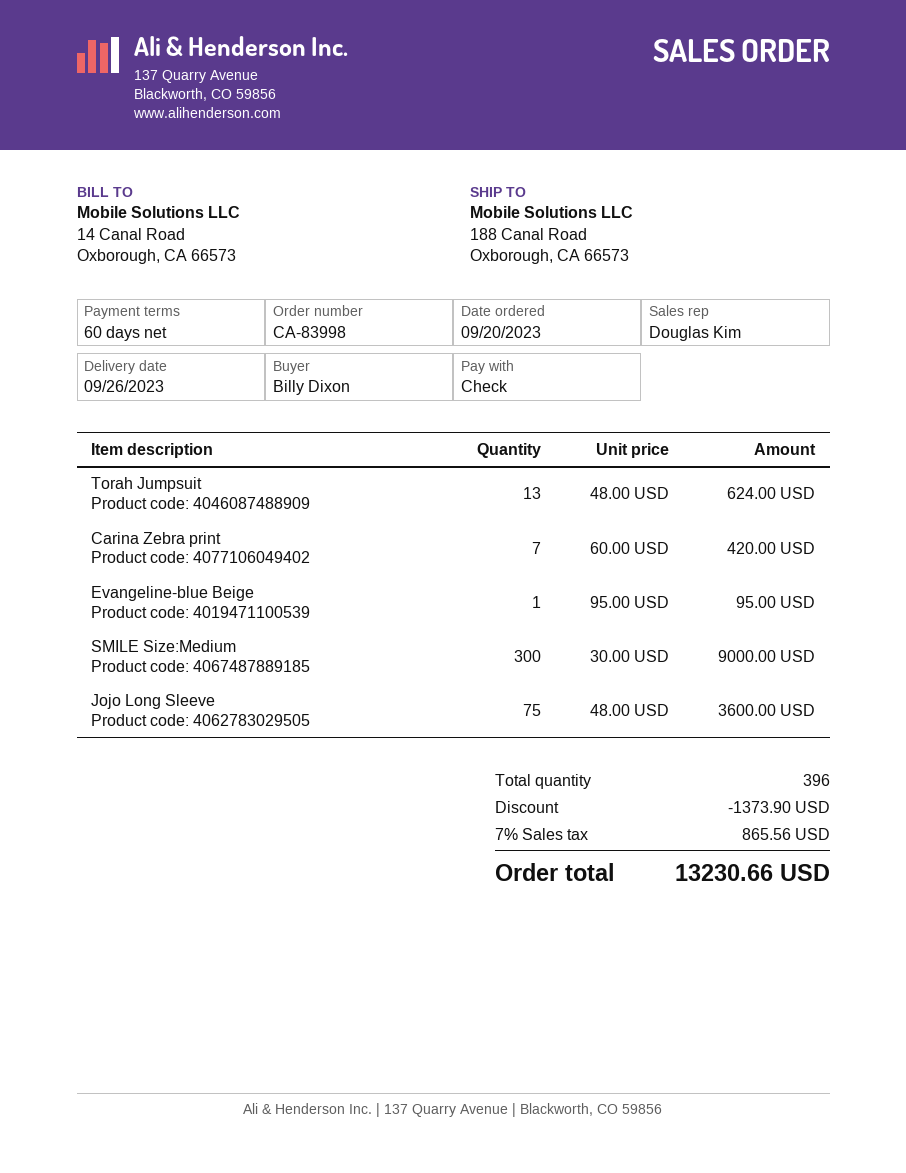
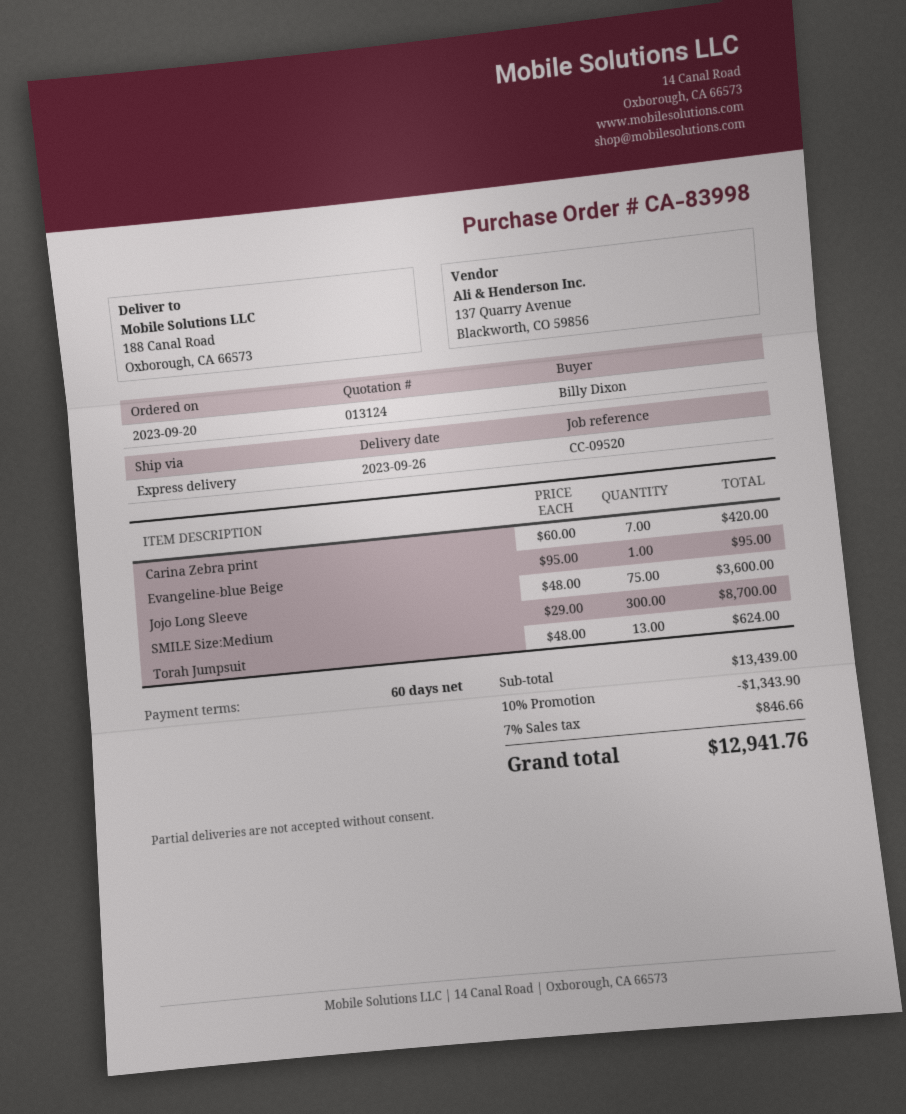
SMILE Size:Medium: 300 x 30.00 = 9000.00 -> 300 x 29.00 = 8700.00
discount: 1373.90 -> 1343.90
tax: 7% = 865.56 -> 7% = 846.66
total: 13230.66 -> 12941.76

